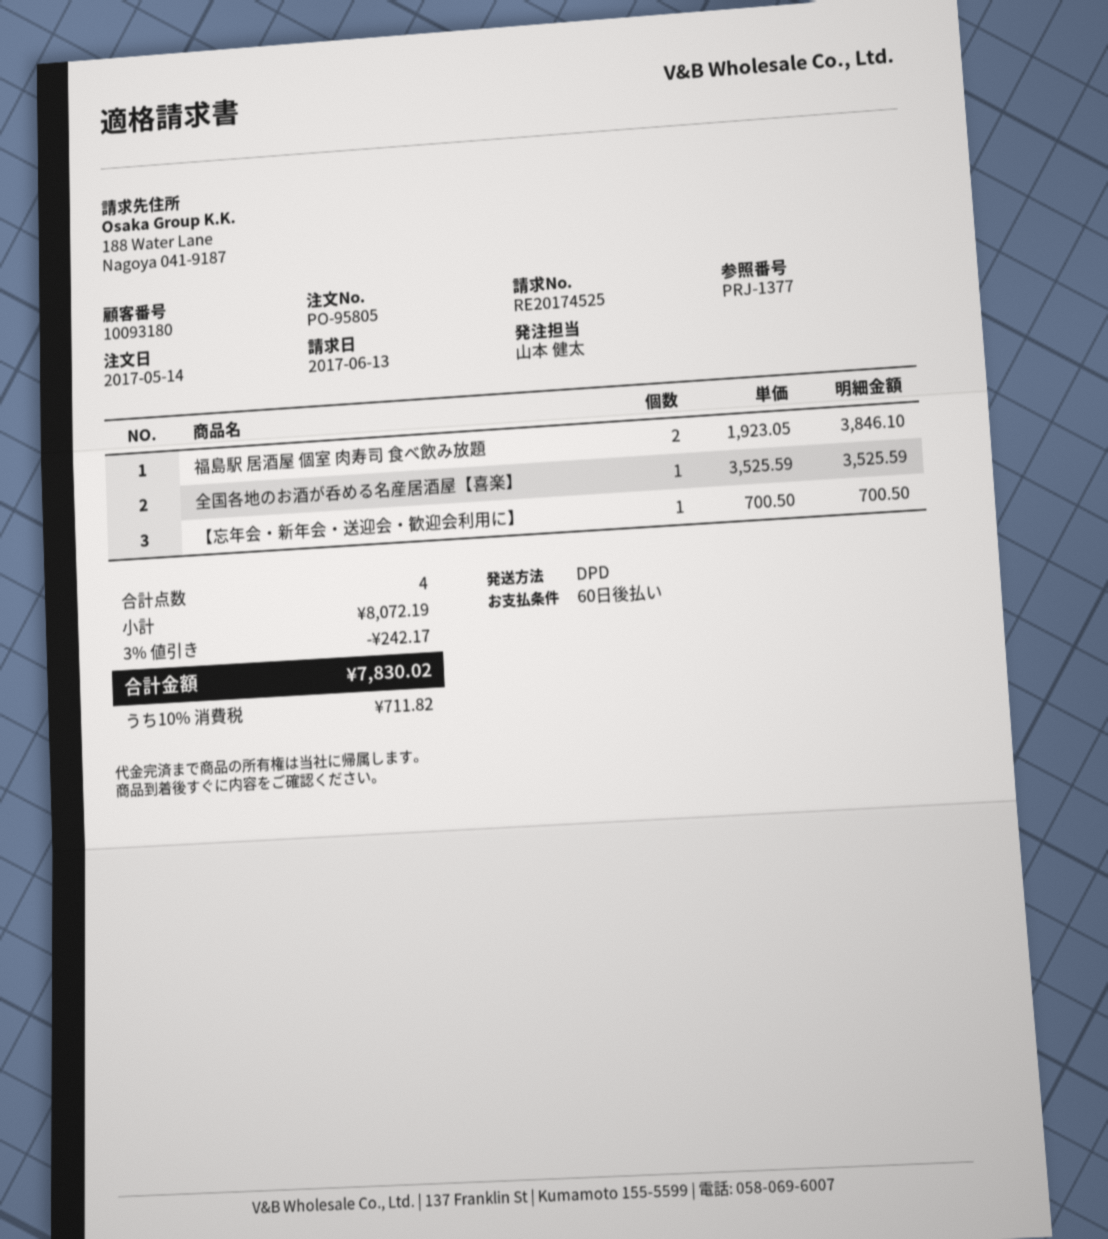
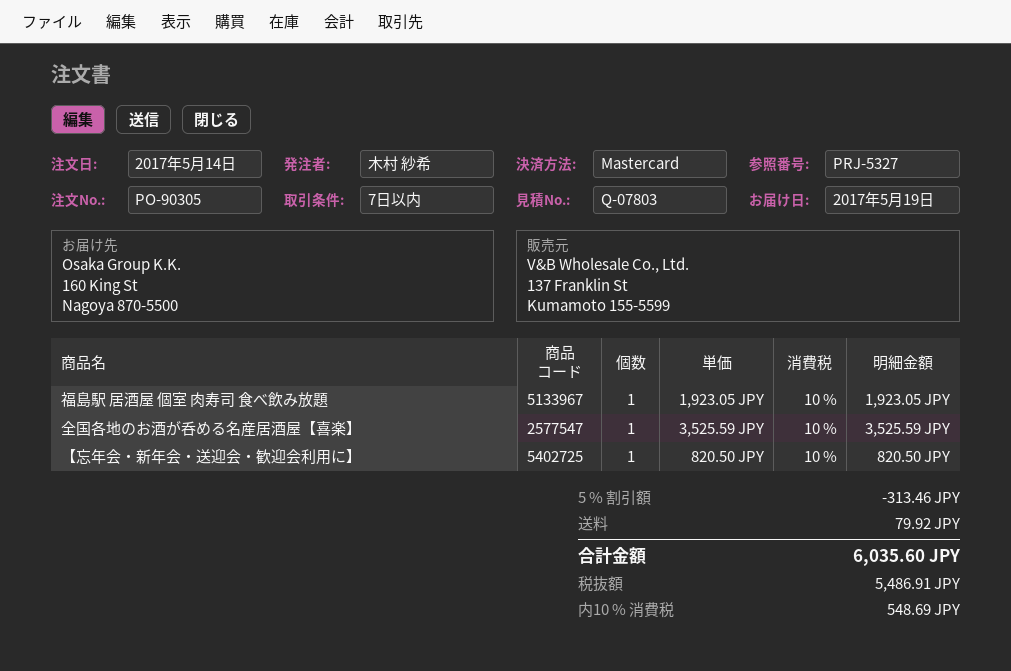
order number: PO-95805 -> PO-90305
payment terms: 60 days -> 7 days
reference: PRJ-1377 -> PRJ-5327
ordered by: 山本 健太 -> 木村 紗希
福島駅 居酒屋 個室 肉寿司 食べ飲み放題: 2 x 1923.05 = 3846.10 -> 1 x 1923.05 = 1923.05
【忘年会・新年会・送迎会・歓迎会利用に】: 1 x 700.50 = 700.50 -> 1 x 820.50 = 820.50
discount: 3% = 242.17 -> 5% = 313.46
shipping: none -> 79.92
tax: 10% = 711.82 -> 10% = 548.69
total: 7830.02 -> 6035.60

